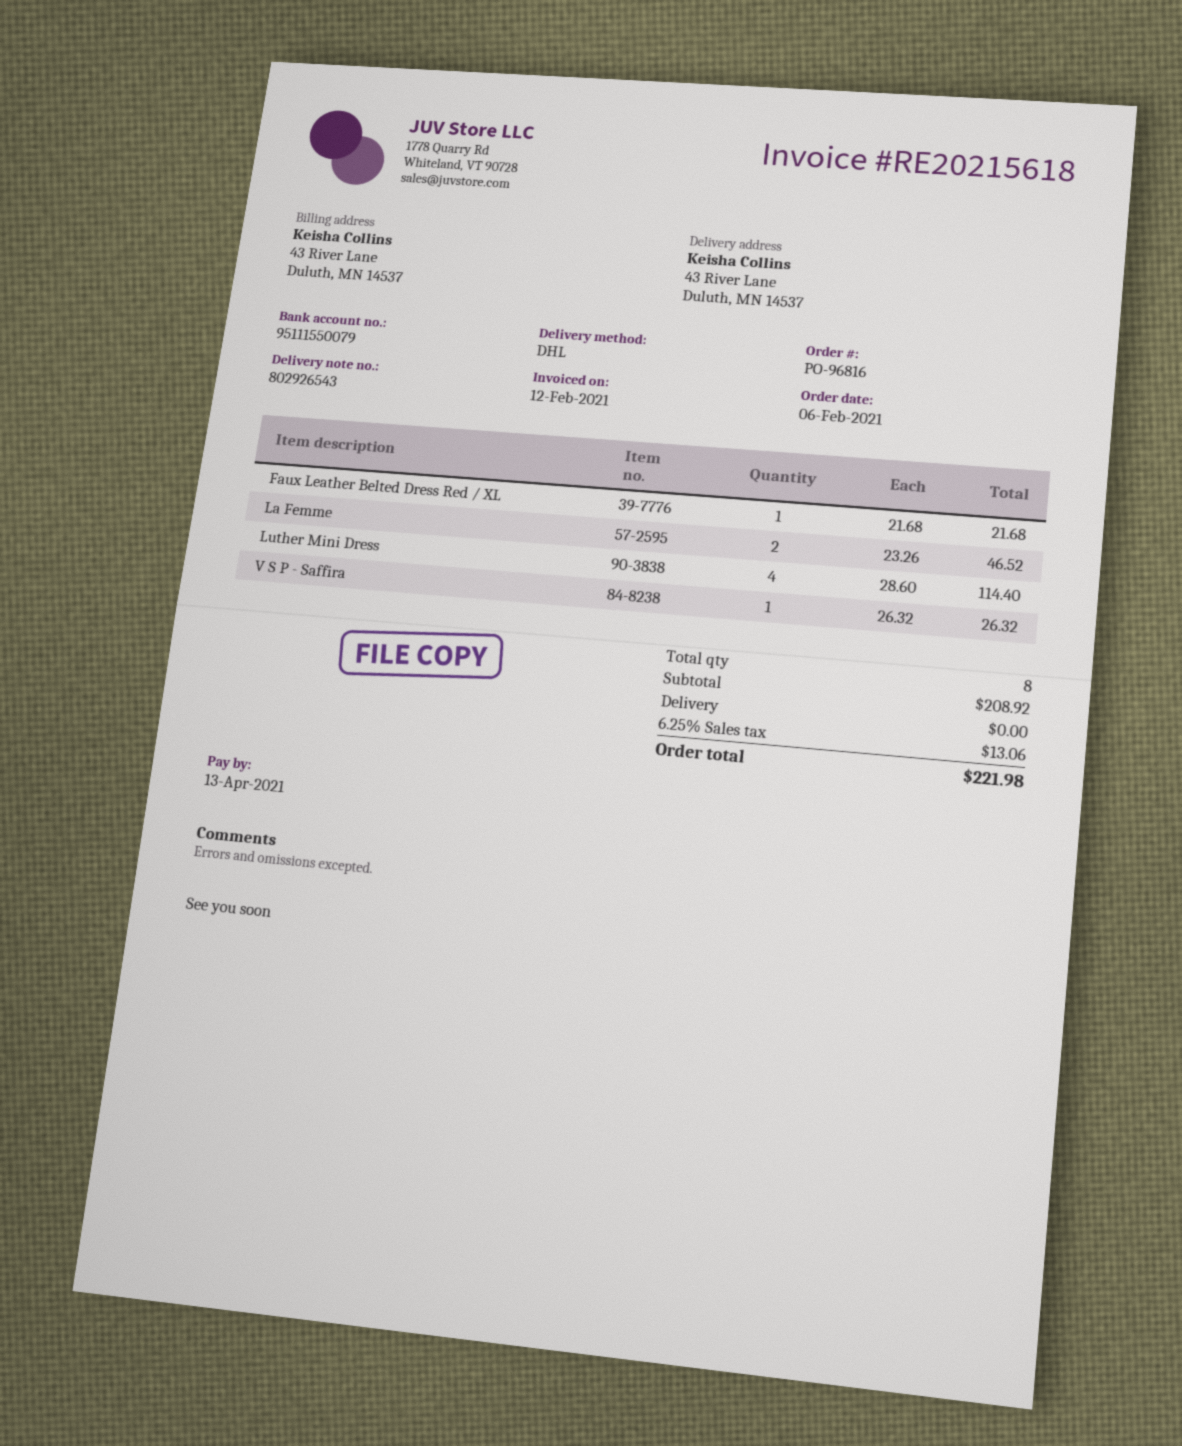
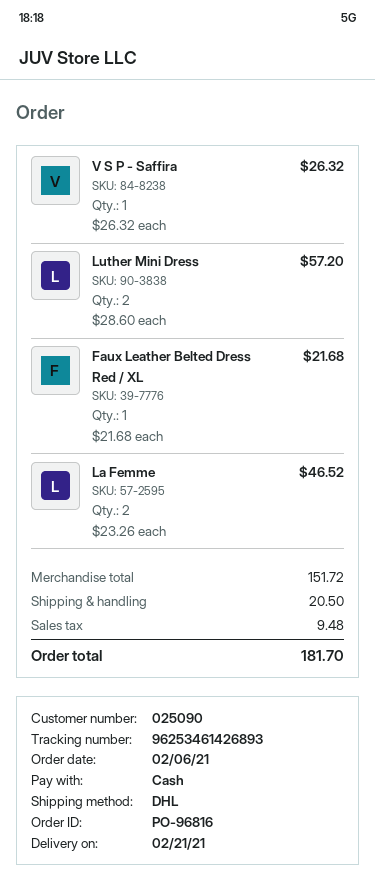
Luther Mini Dress: 4 x 28.60 = 114.40 -> 2 x 28.60 = 57.20
subtotal: 208.92 -> 151.72
shipping: 0.00 -> 20.50
tax: 13.06 -> 9.48
total: 221.98 -> 181.70

